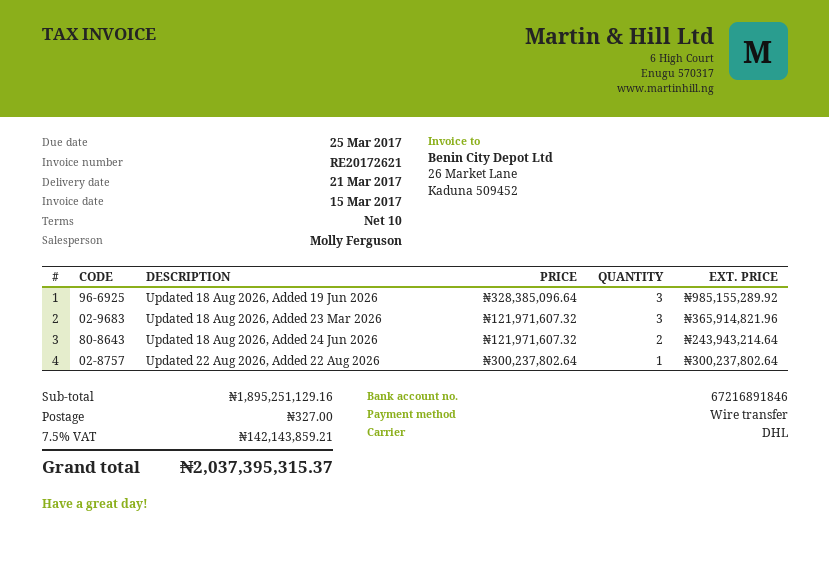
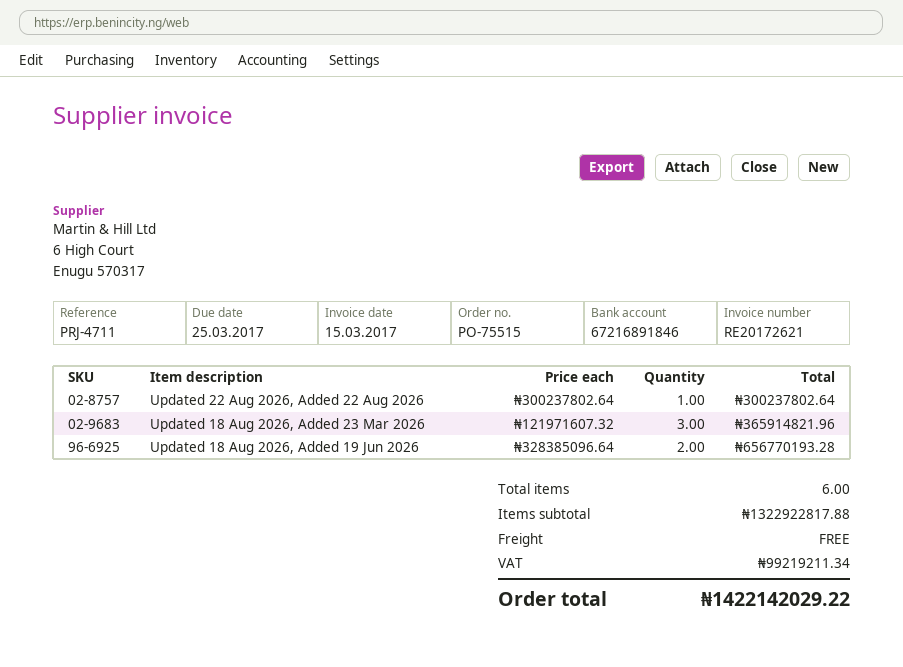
Updated 18 Aug 2026, Added 19 Jun 2026: 3 x 328385096.64 = 985155289.92 -> 2 x 328385096.64 = 656770193.28
Updated 18 Aug 2026, Added 24 Jun 2026: 2 x 121971607.32 = 243943214.64 -> none
subtotal: 1895251129.16 -> 1322922817.88
shipping: 327.00 -> 0.00
tax: 142143859.21 -> 99219211.34
total: 2037395315.37 -> 1422142029.22

